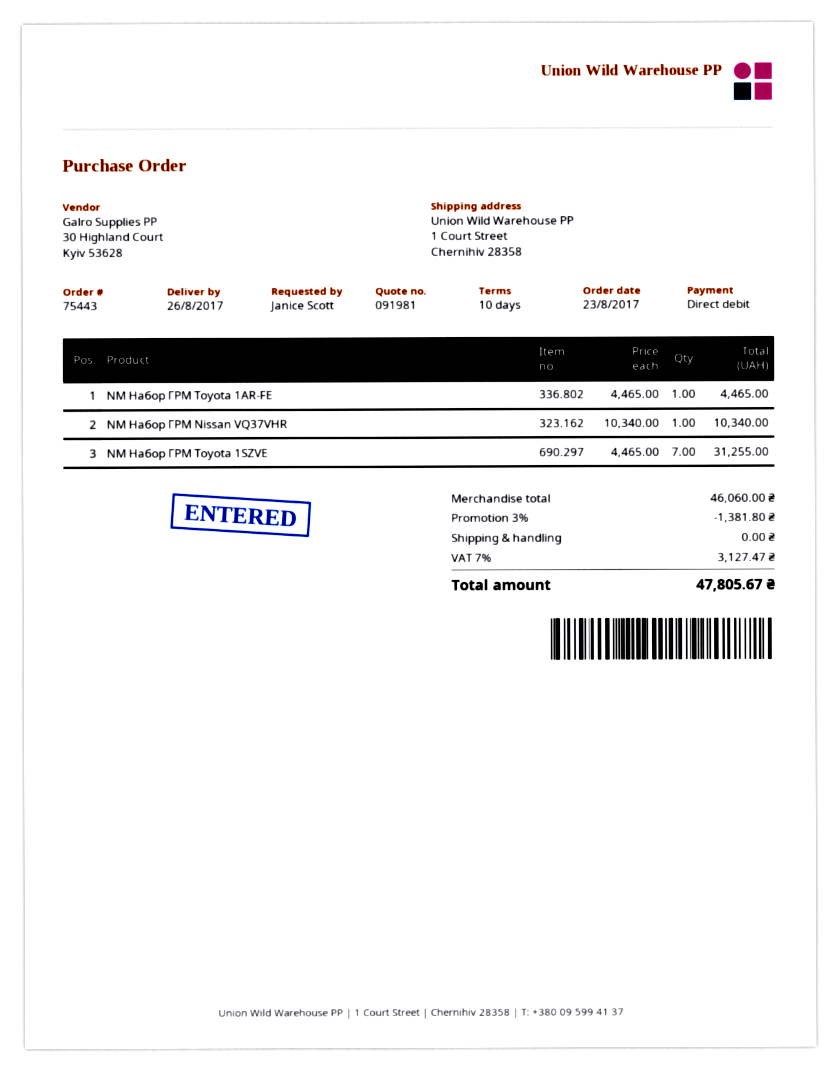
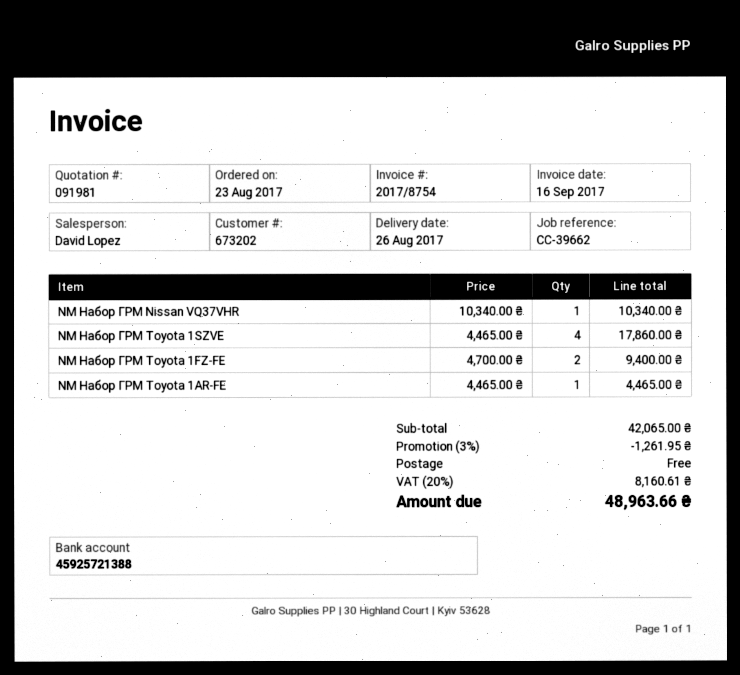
NM Набор ГРМ Toyota 1SZVE: 7 x 4465.00 = 31255.00 -> 4 x 4465.00 = 17860.00
NM Набор ГРМ Toyota 1FZ-FE: none -> 2 x 4700.00 = 9400.00
subtotal: 46060.00 -> 42065.00
discount: 3% = 1381.80 -> 3% = 1261.95
tax: 7% = 3127.47 -> 20% = 8160.61
total: 47805.67 -> 48963.66

